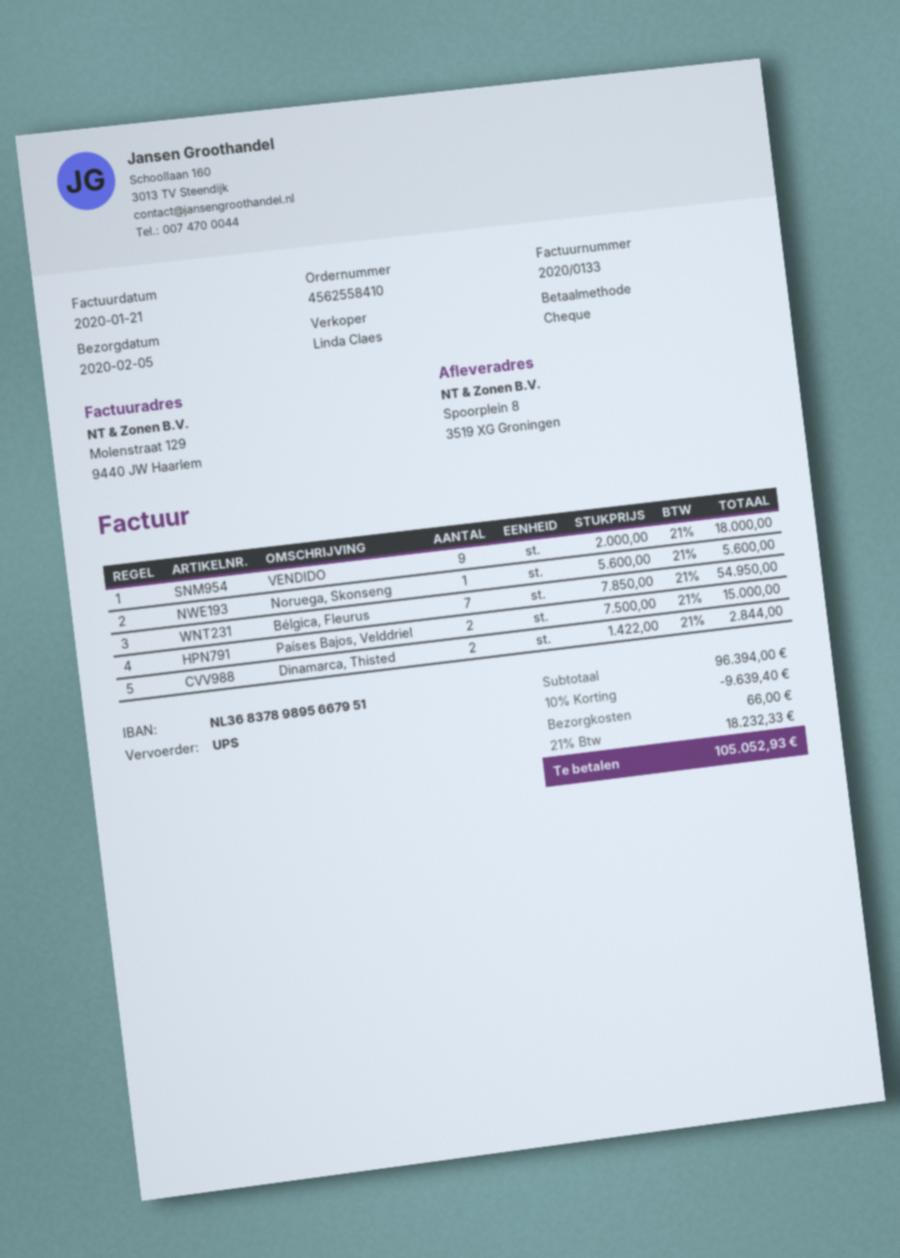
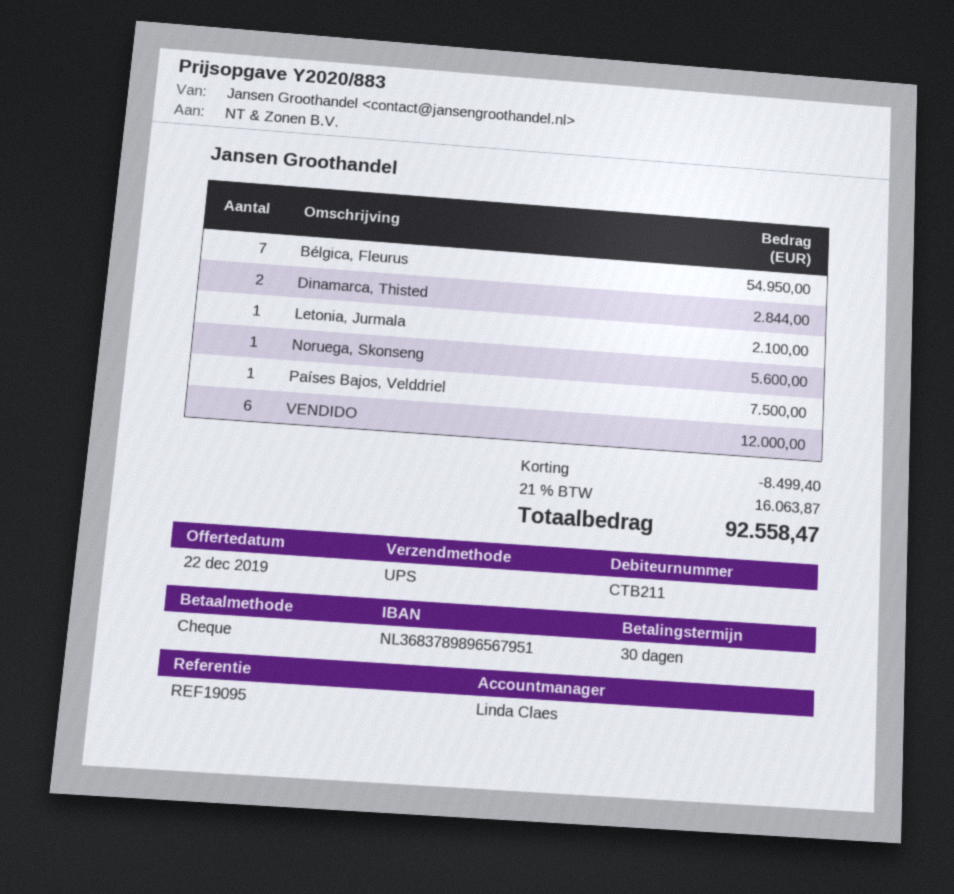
bank account: NL3683789895667951 -> NL3683789896567951
VENDIDO: 9 for 18000.00 -> 6 for 12000.00
Países Bajos, Velddriel: 2 for 15000.00 -> 1 for 7500.00
Letonia, Jurmala: none -> 1 for 2100.00
discount: 9639.40 -> 8499.40
shipping: 66.00 -> none
tax: 21% = 18232.33 -> 21% = 16063.87
total: 105052.93 -> 92558.47

